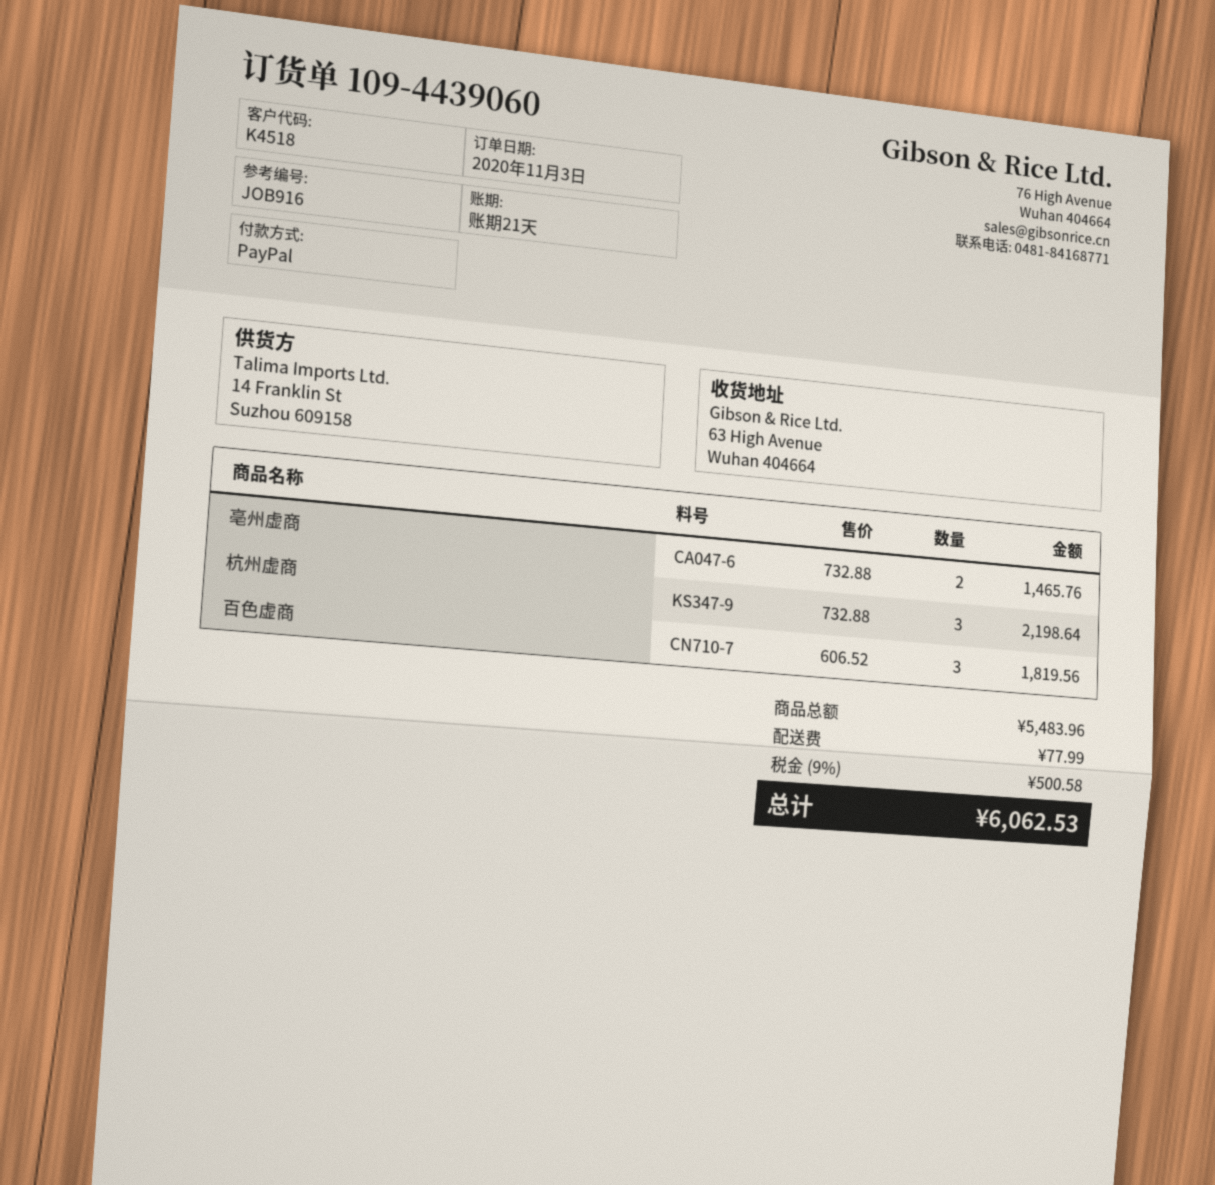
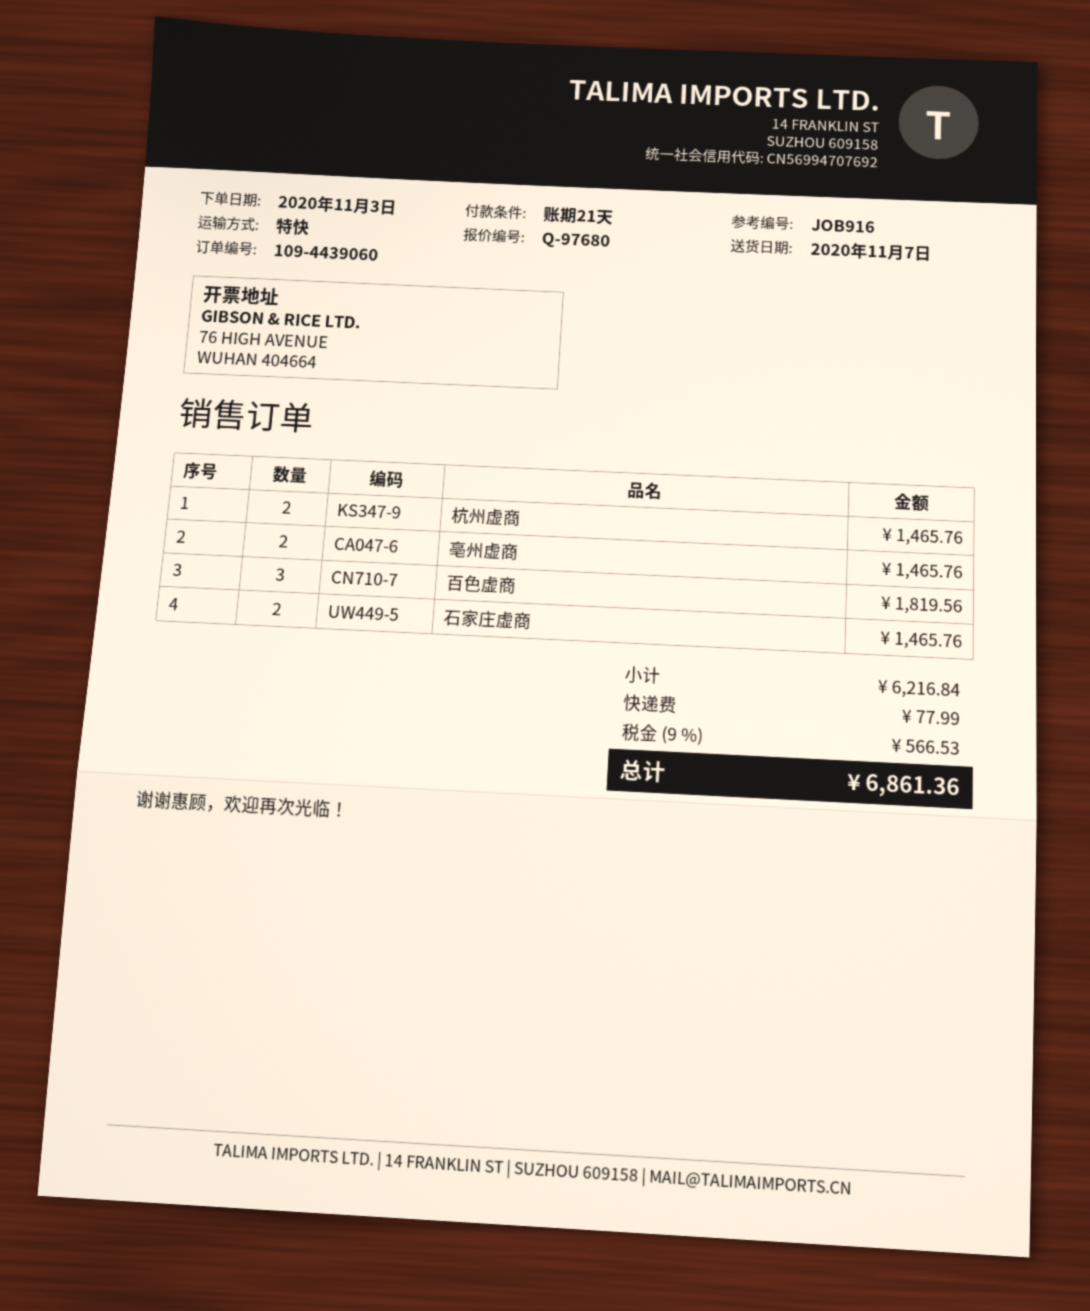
杭州虚商: 3 for 2198.64 -> 2 for 1465.76
石家庄虚商: none -> 2 for 1465.76
subtotal: 5483.96 -> 6216.84
tax: 9% = 500.58 -> 9% = 566.53
total: 6062.53 -> 6861.36

